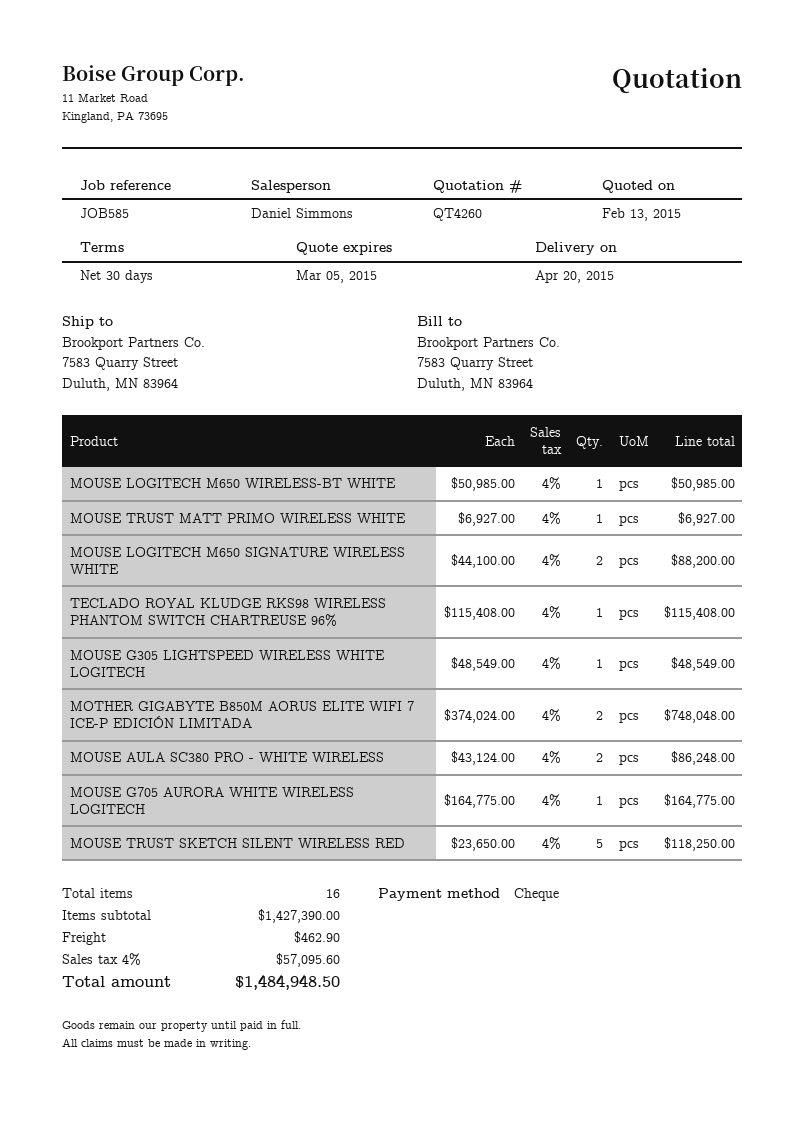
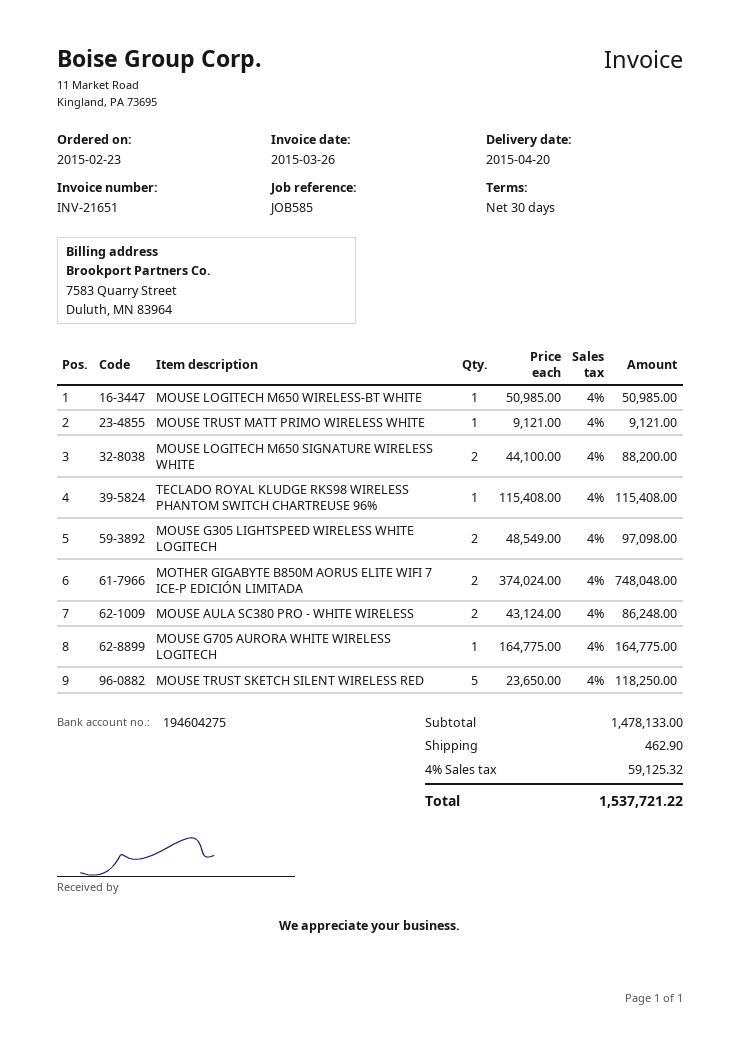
MOUSE TRUST MATT PRIMO WIRELESS WHITE: 1 x 6927.00 = 6927.00 -> 1 x 9121.00 = 9121.00
MOUSE G305 LIGHTSPEED WIRELESS WHITE LOGITECH: 1 x 48549.00 = 48549.00 -> 2 x 48549.00 = 97098.00
subtotal: 1427390.00 -> 1478133.00
tax: 4% = 57095.60 -> 4% = 59125.32
total: 1484948.50 -> 1537721.22

